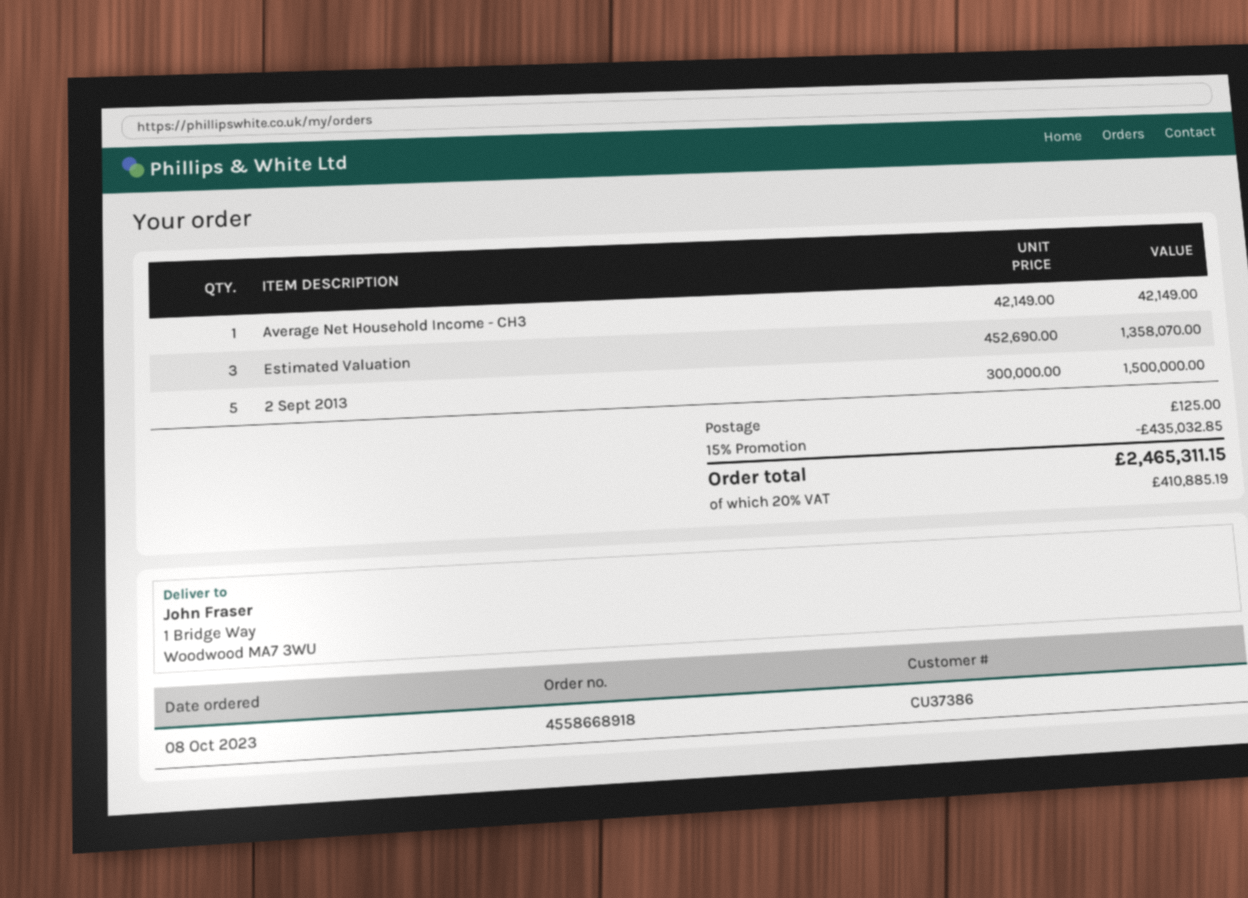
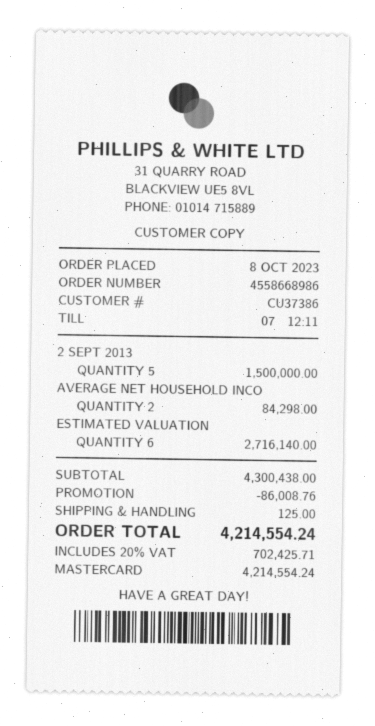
order number: 4558668918 -> 4558668986
Average Net Household Income - CH3: 1 for 42149.00 -> 2 for 84298.00
Estimated Valuation: 3 for 1358070.00 -> 6 for 2716140.00
discount: 435032.85 -> 86008.76
tax: 20% = 410885.19 -> 20% = 702425.71
total: 2465311.15 -> 4214554.24

